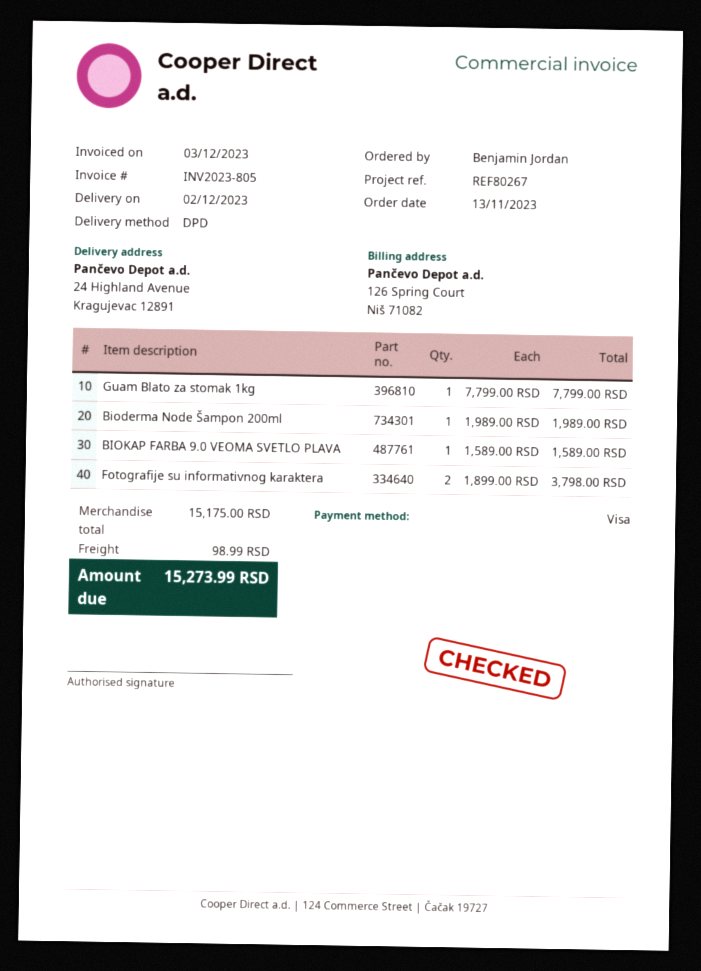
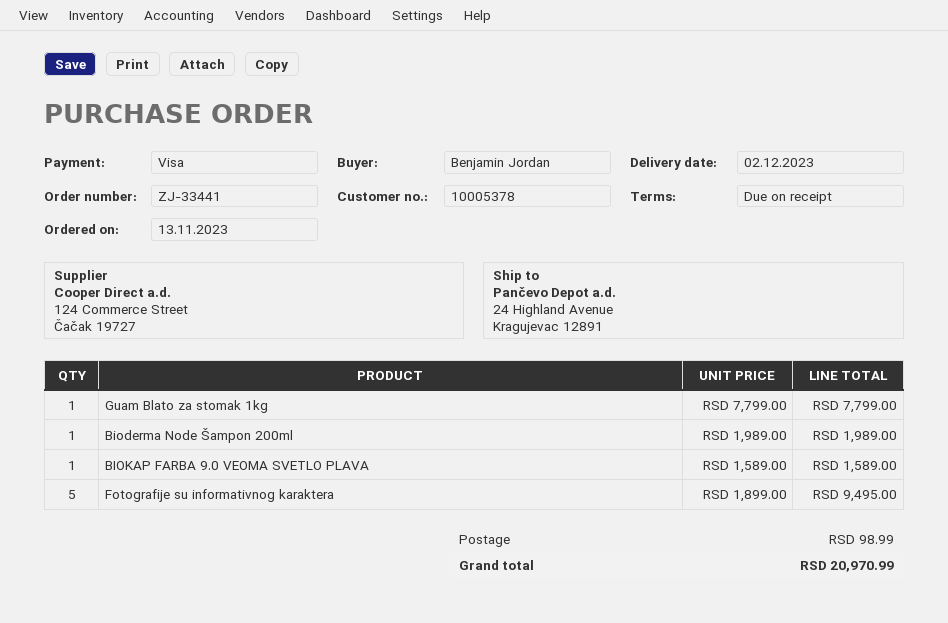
Fotografije su informativnog karaktera: 2 x 1899.00 = 3798.00 -> 5 x 1899.00 = 9495.00
total: 15273.99 -> 20970.99

